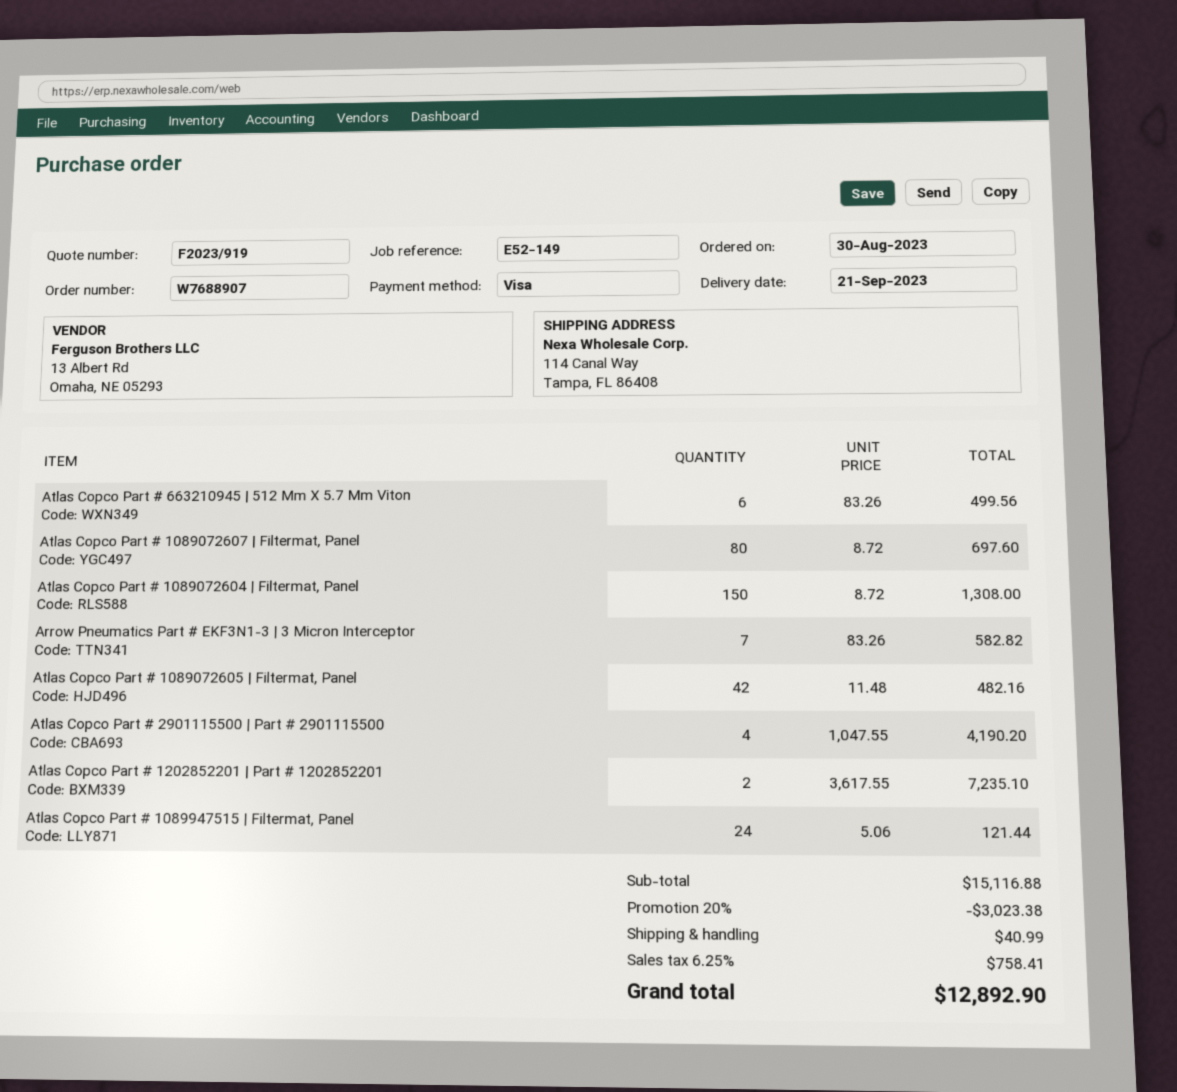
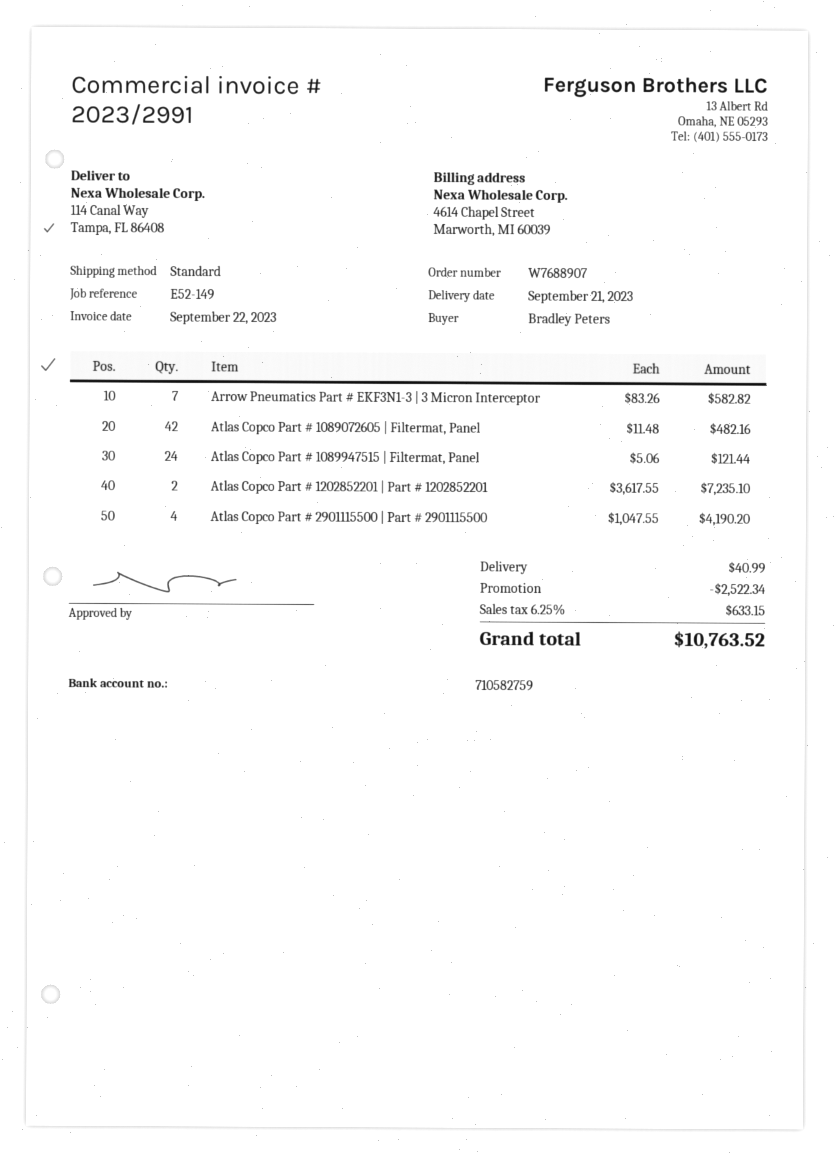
Atlas Copco Part # 663210945 | 512 Mm X 5.7 Mm Viton: 6 x 83.26 = 499.56 -> none
Atlas Copco Part # 1089072607 | Filtermat, Panel: 80 x 8.72 = 697.60 -> none
Atlas Copco Part # 1089072604 | Filtermat, Panel: 150 x 8.72 = 1308.00 -> none
discount: 3023.38 -> 2522.34
tax: 6.25% = 758.41 -> 6.25% = 633.15
total: 12892.90 -> 10763.52

